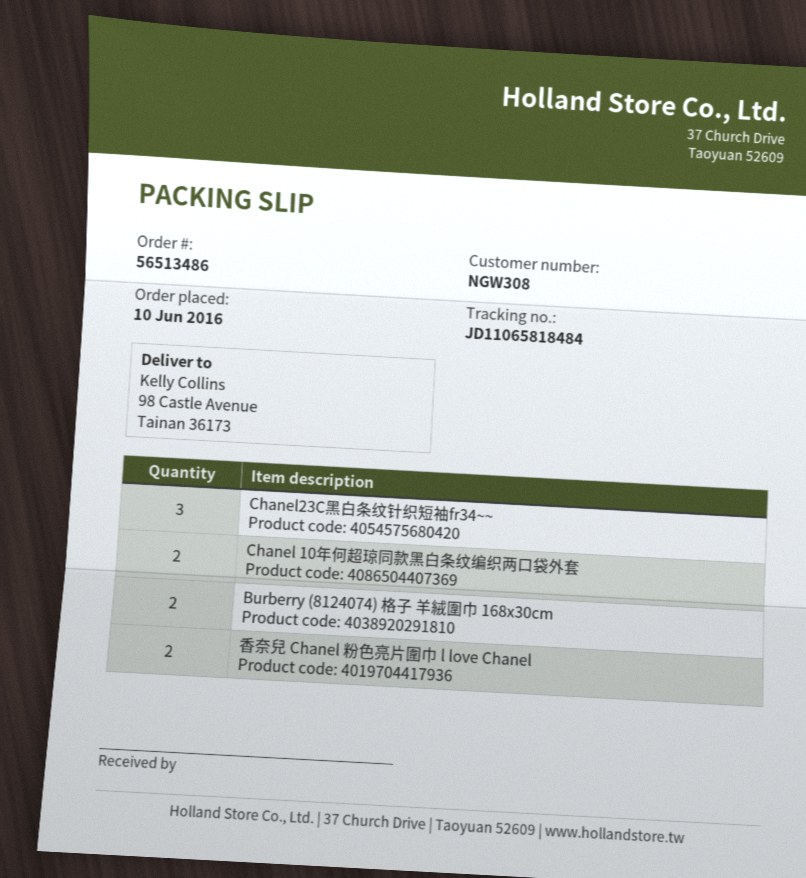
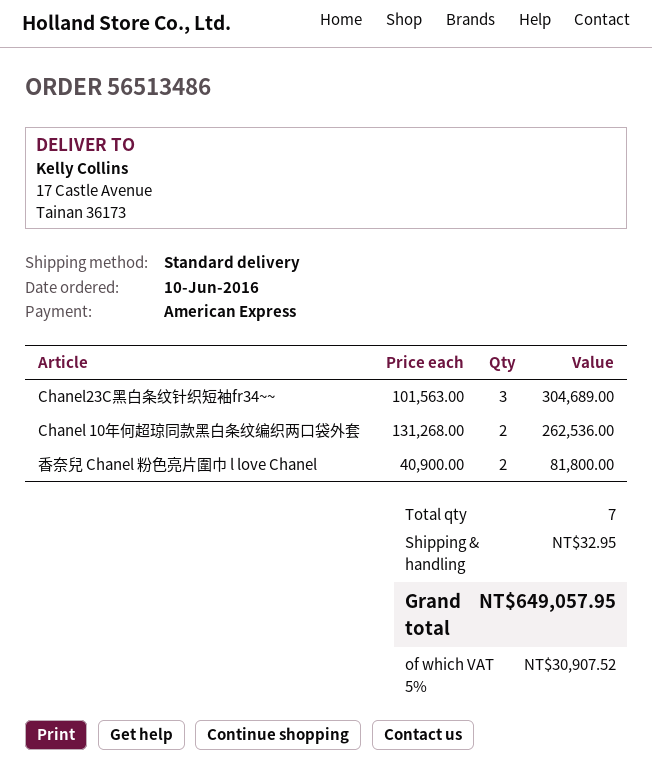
ship to: 98 Castle Avenue, Tainan 36173 -> 17 Castle Avenue, Tainan 36173
Burberry (8124074) 格子 羊絨圍巾 168x30cm: 2 -> none

